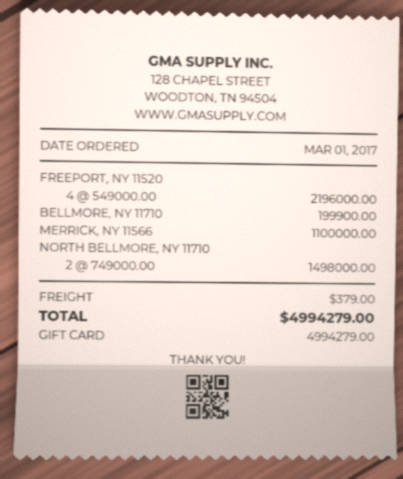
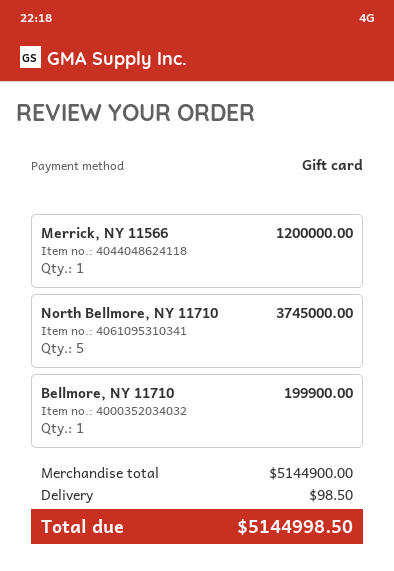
FREEPORT, NY 11520: 4 for 2196000.00 -> none
MERRICK, NY 11566: 1 for 1100000.00 -> 1 for 1200000.00
NORTH BELLMORE, NY 11710: 2 for 1498000.00 -> 5 for 3745000.00
shipping: 379.00 -> 98.50
total: 4994279.00 -> 5144998.50

